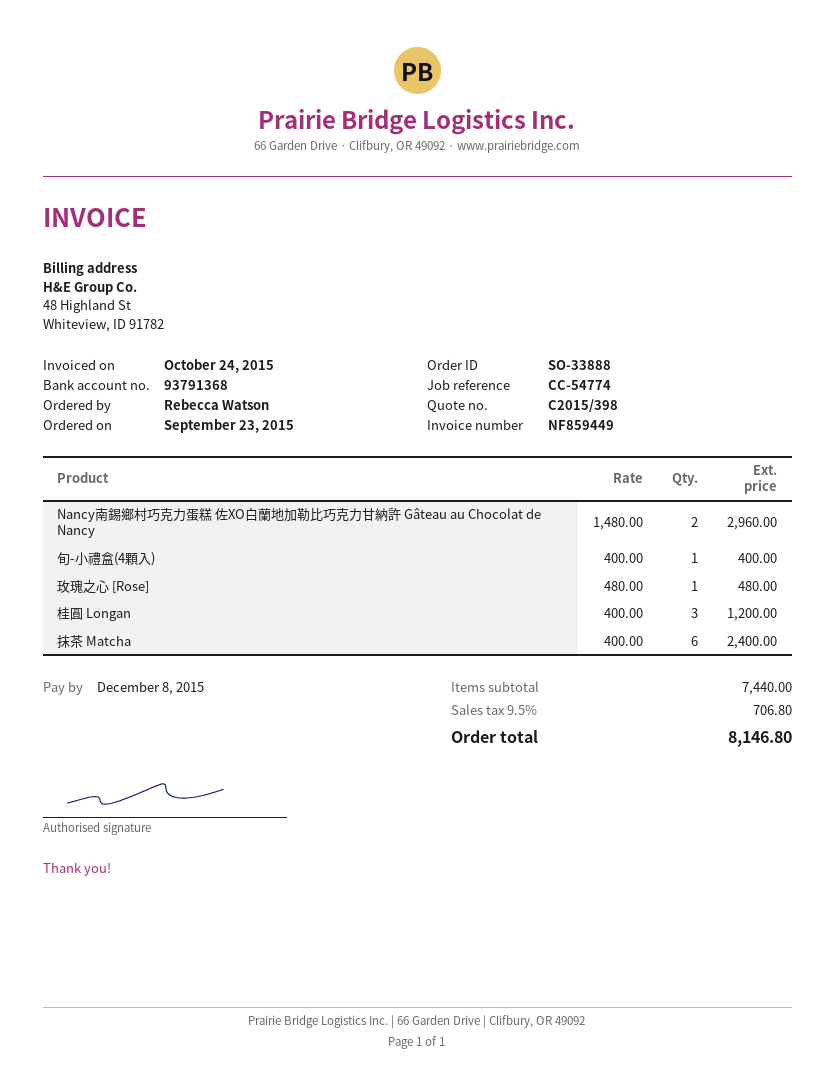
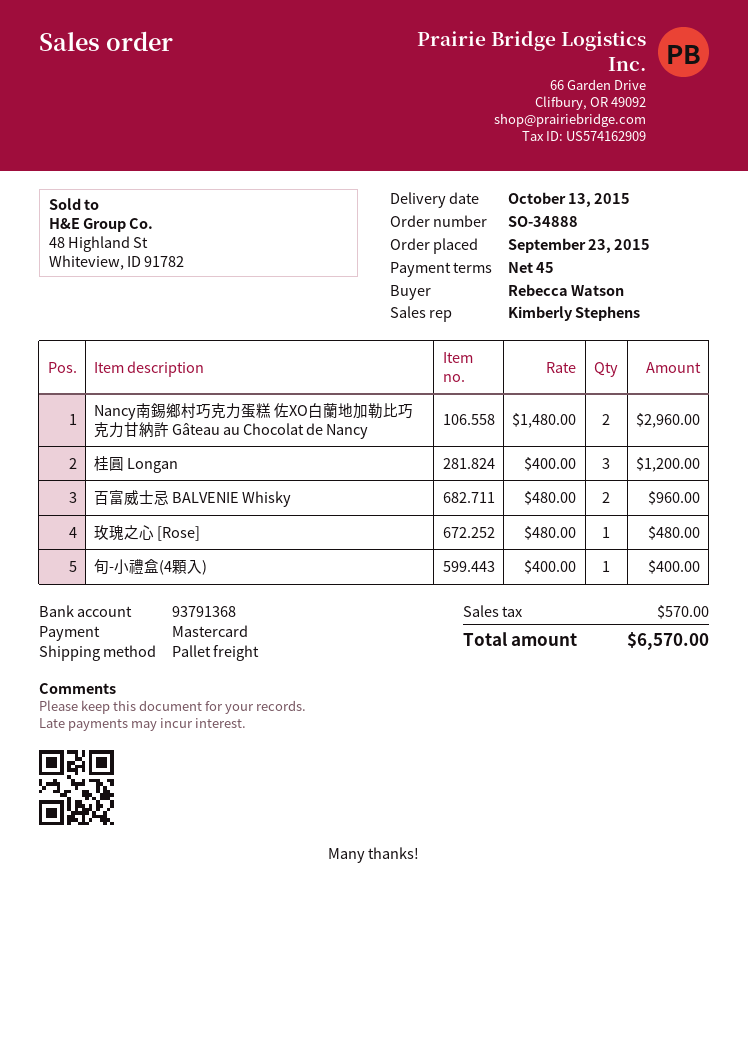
order number: SO-33888 -> SO-34888
抹茶 Matcha: 6 x 400.00 = 2400.00 -> none
百富威士忌 BALVENIE Whisky: none -> 2 x 480.00 = 960.00
tax: 706.80 -> 570.00
total: 8146.80 -> 6570.00

